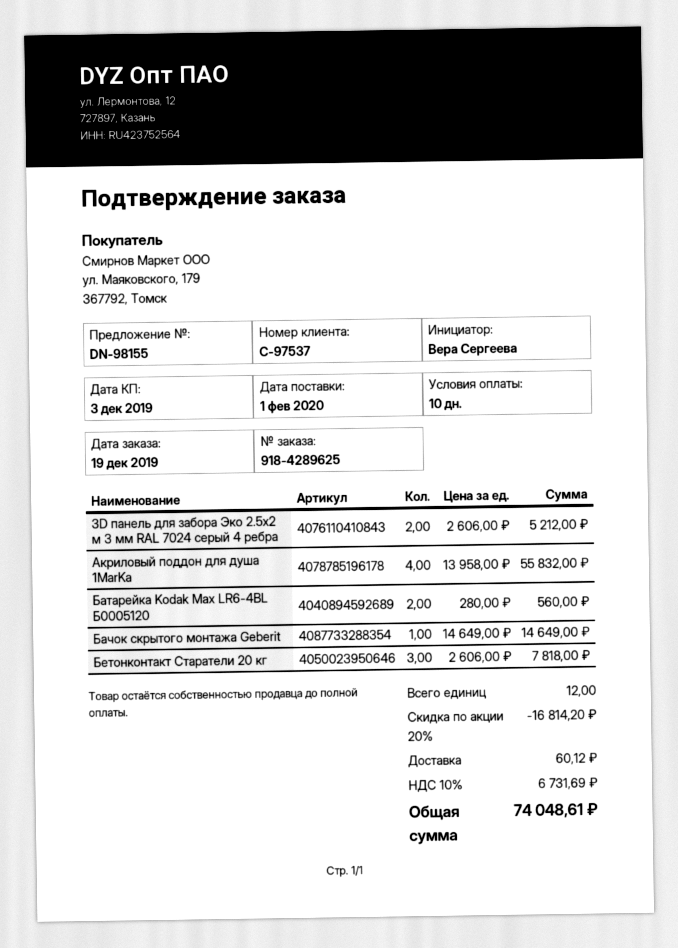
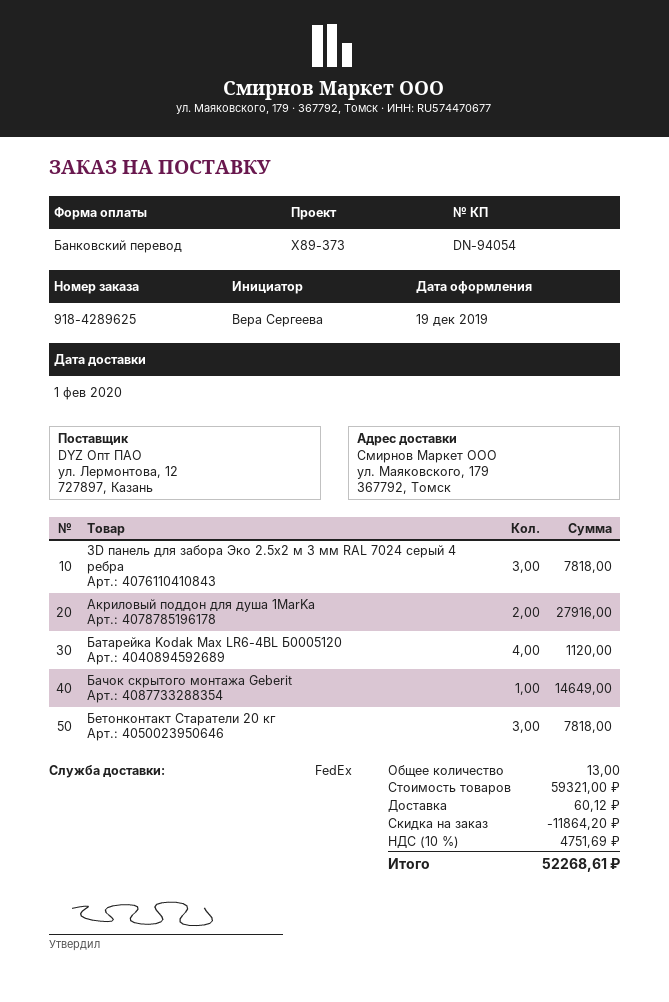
quote number: DN-98155 -> DN-94054
3D панель для забора Эко 2.5x2 м 3 мм RAL 7024 серый 4 ребра: 2 for 5212.00 -> 3 for 7818.00
Акриловый поддон для душа 1MarKa: 4 for 55832.00 -> 2 for 27916.00
Батарейка Kodak Max LR6-4BL Б0005120: 2 for 560.00 -> 4 for 1120.00
total quantity: 12 -> 13
discount: 16814.20 -> 11864.20
tax: 10% = 6731.69 -> 10% = 4751.69
total: 74048.61 -> 52268.61

